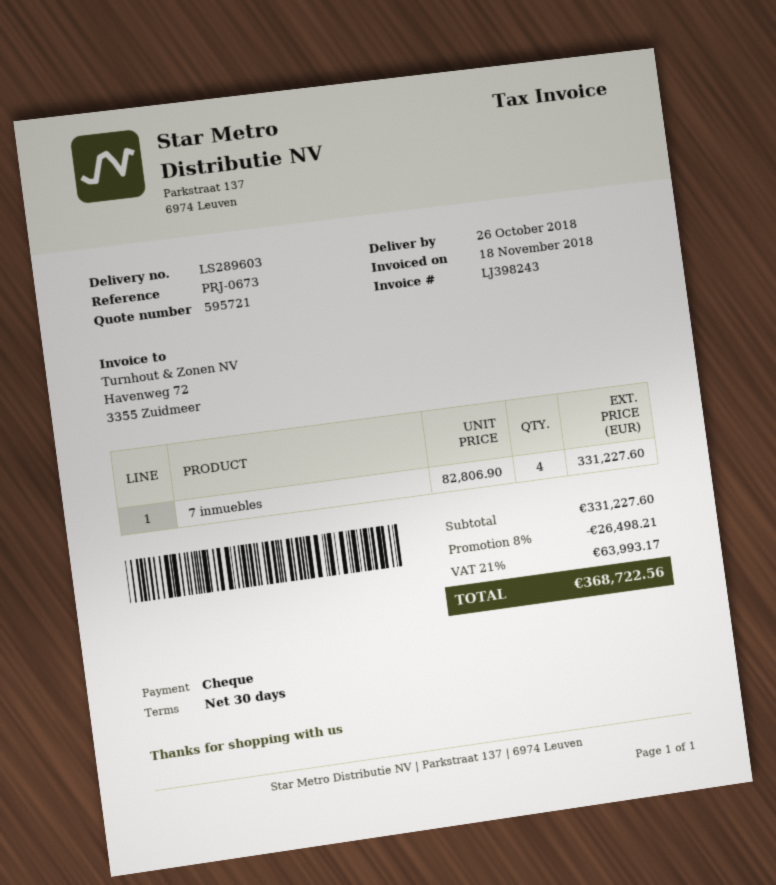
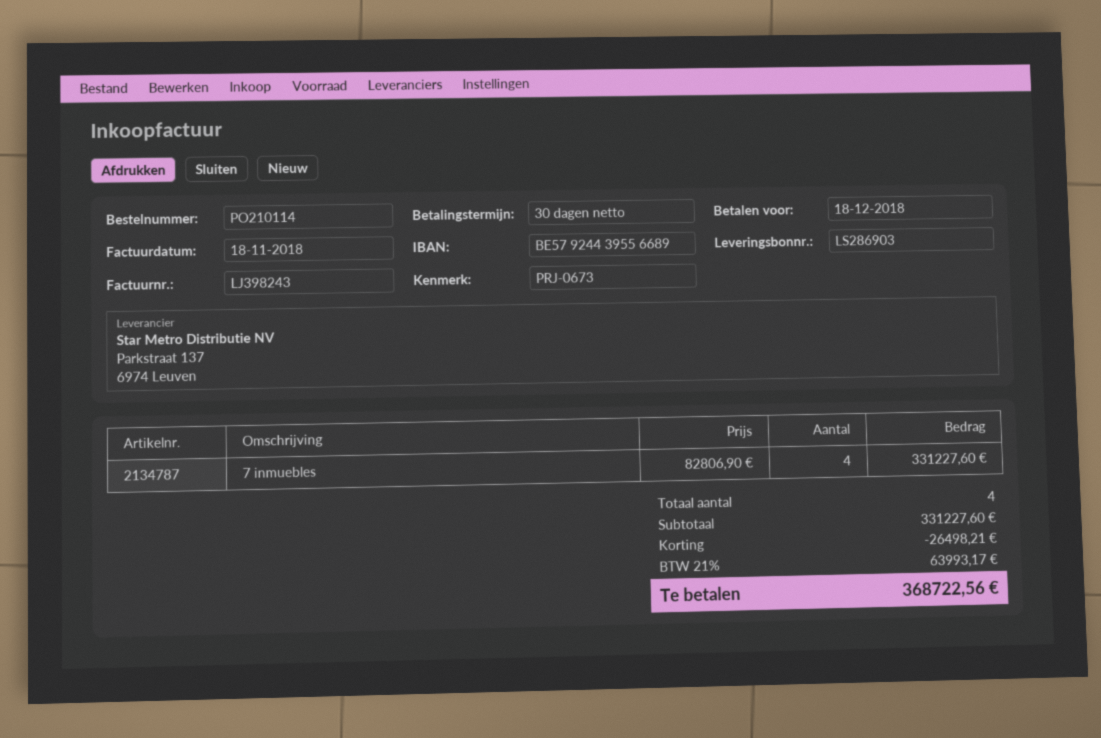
delivery note number: LS289603 -> LS286903

